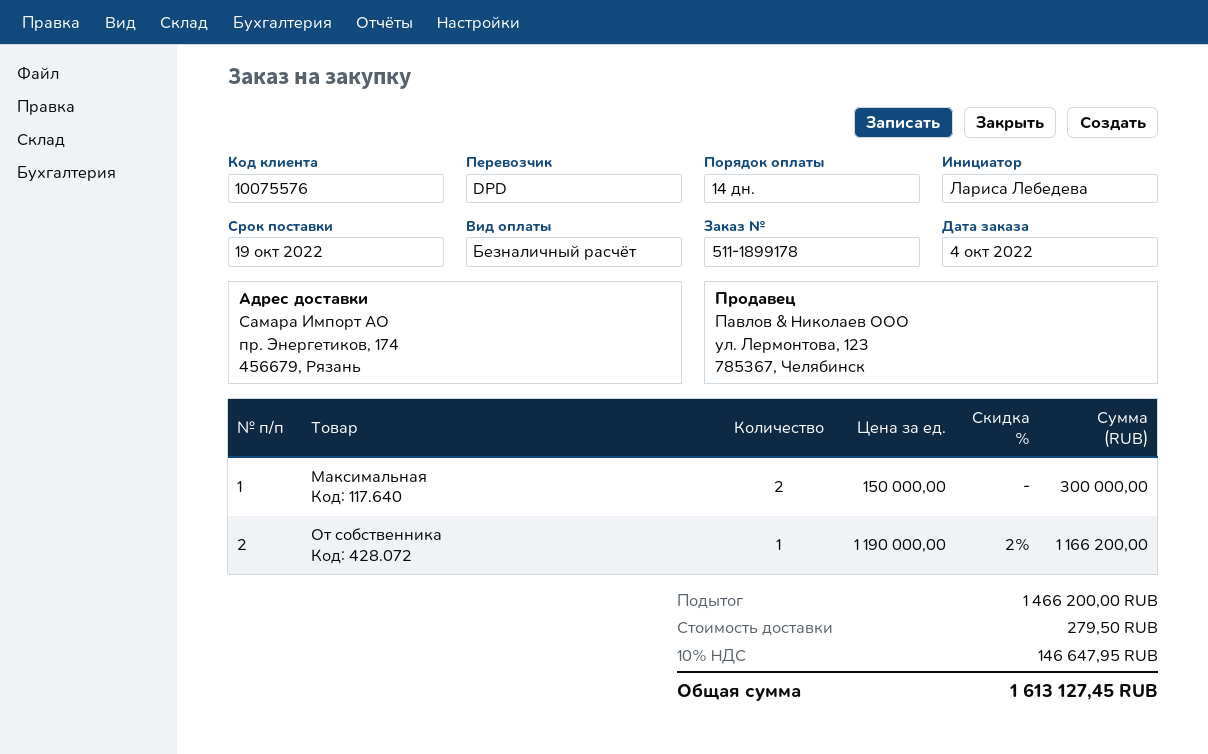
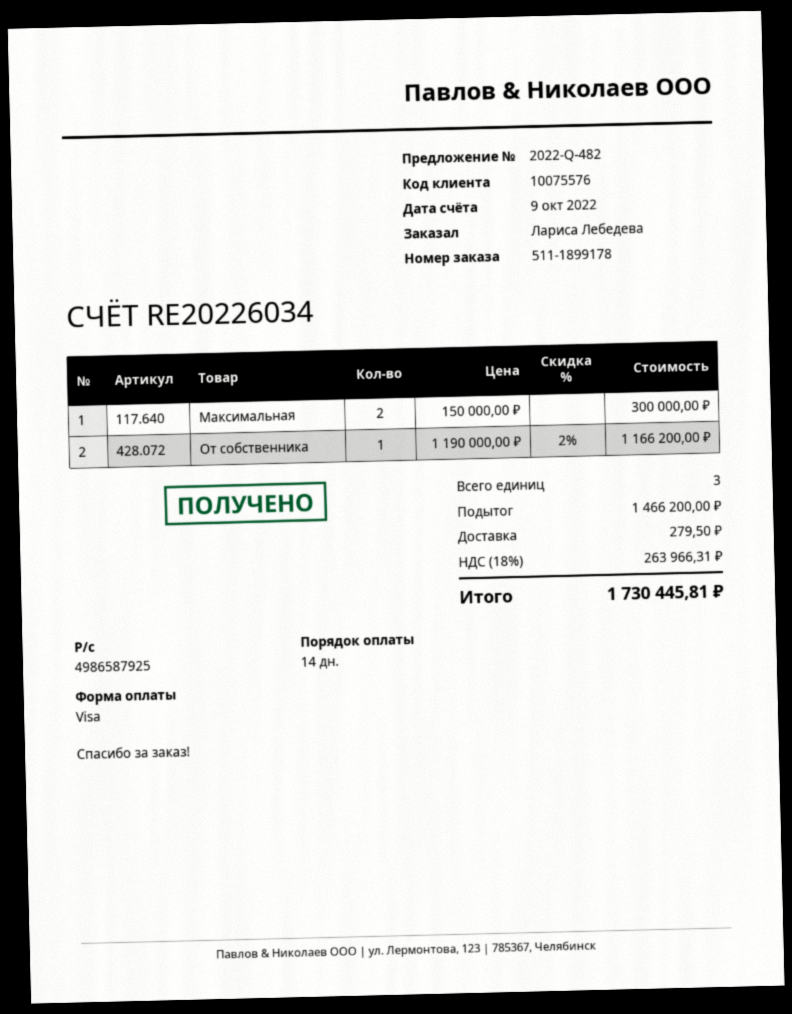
payment method: bank transfer -> Visa
tax: 10% = 146647.95 -> 18% = 263966.31
total: 1613127.45 -> 1730445.81

